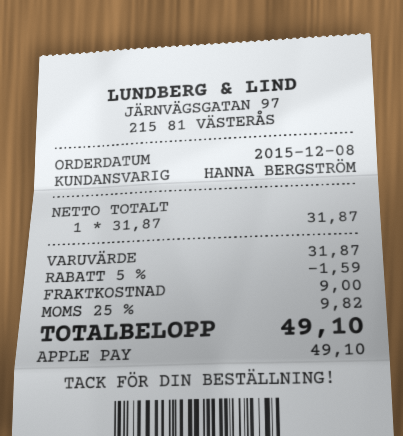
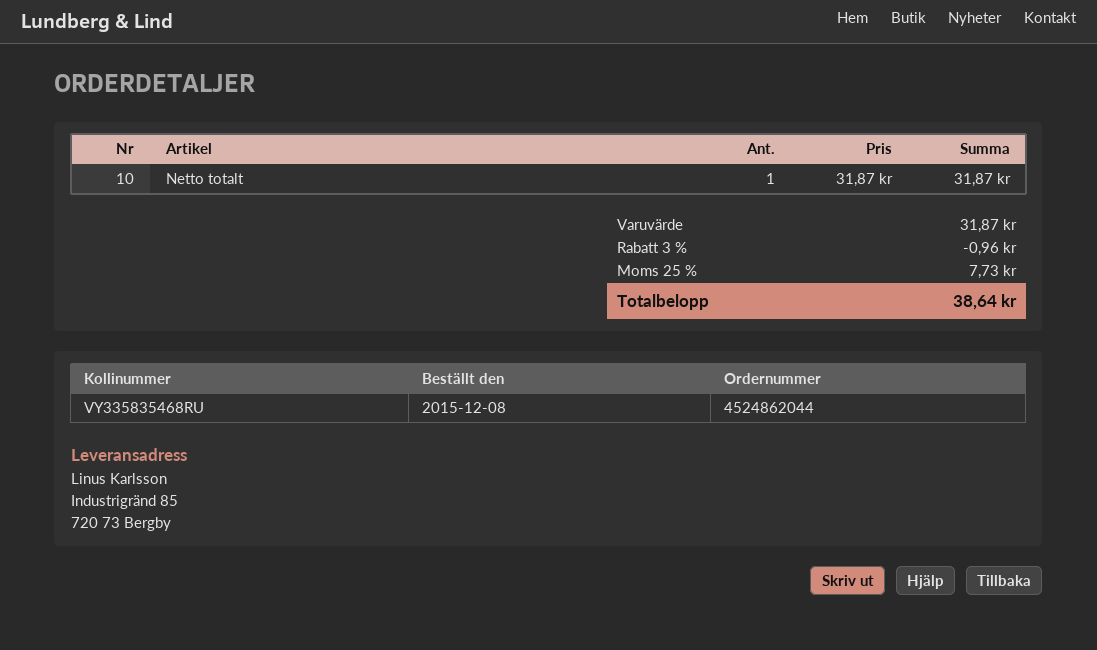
discount: 5% = 1.59 -> 3% = 0.96
shipping: 9.00 -> none
tax: 25% = 9.82 -> 25% = 7.73
total: 49.10 -> 38.64

